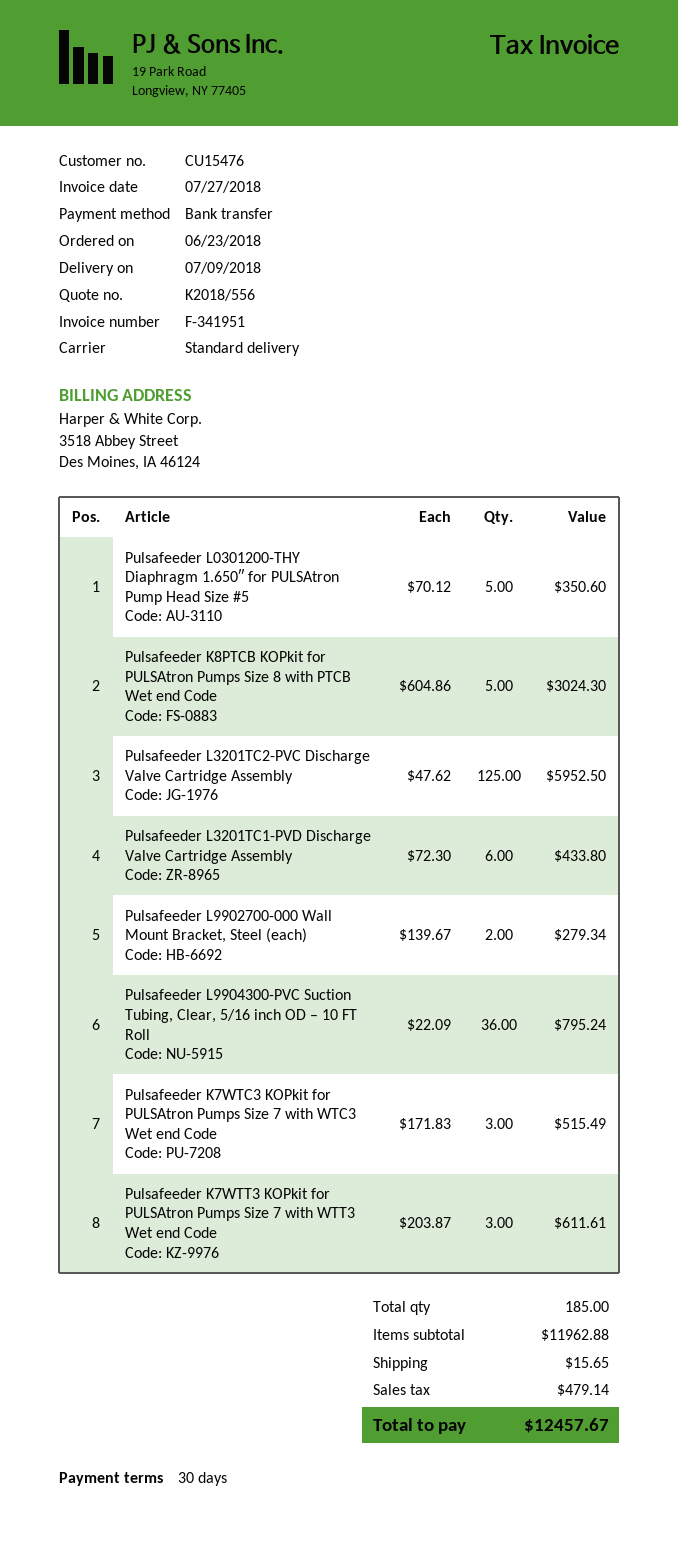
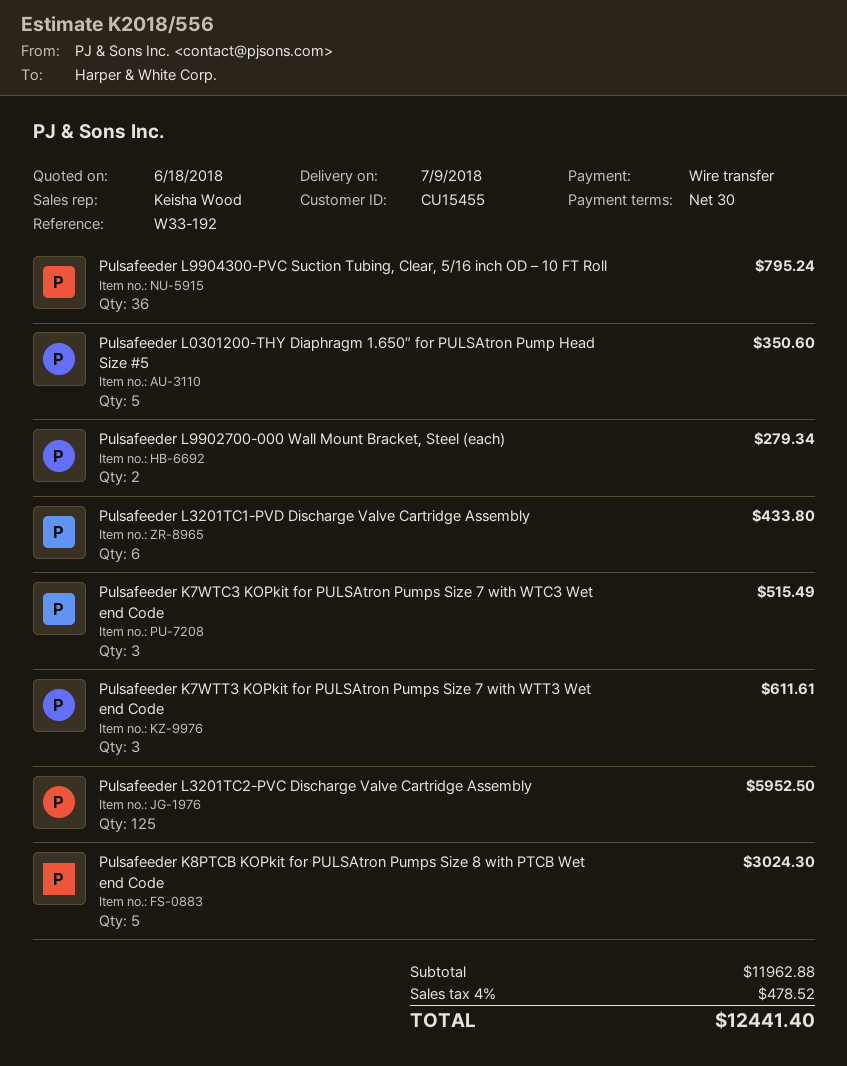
customer number: CU15476 -> CU15455
shipping: 15.65 -> none
tax: 479.14 -> 478.52
total: 12457.67 -> 12441.40

